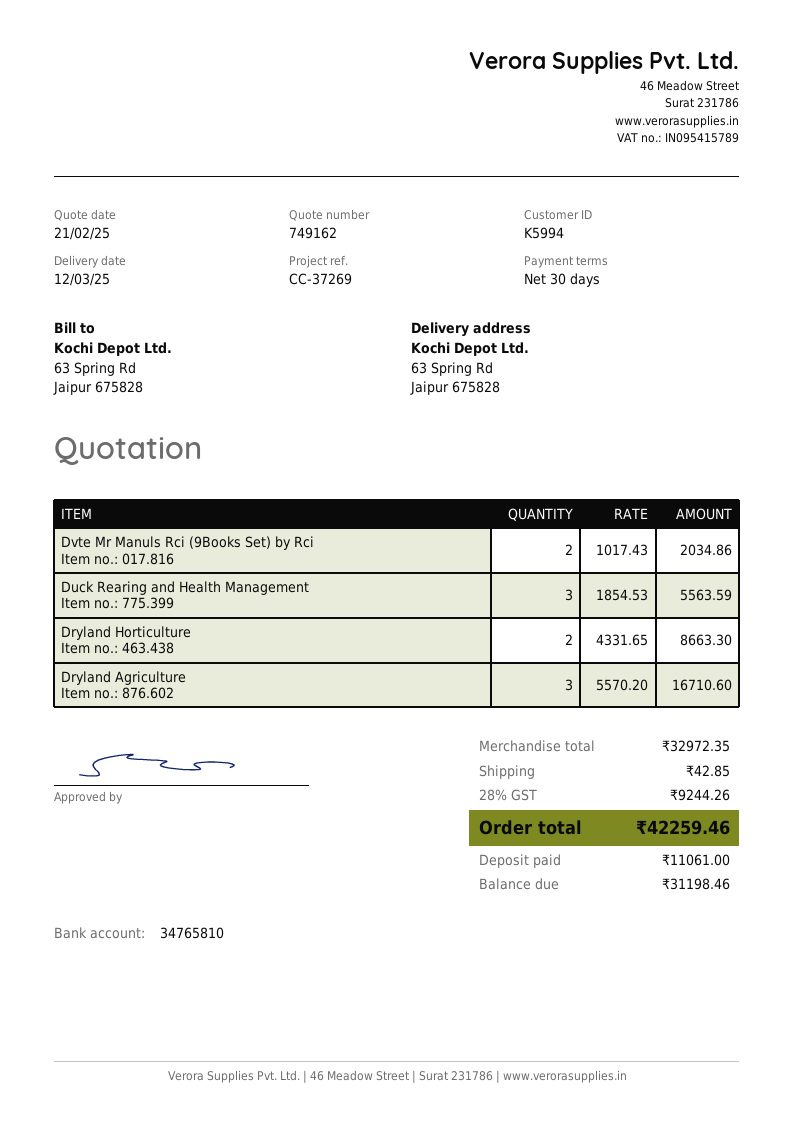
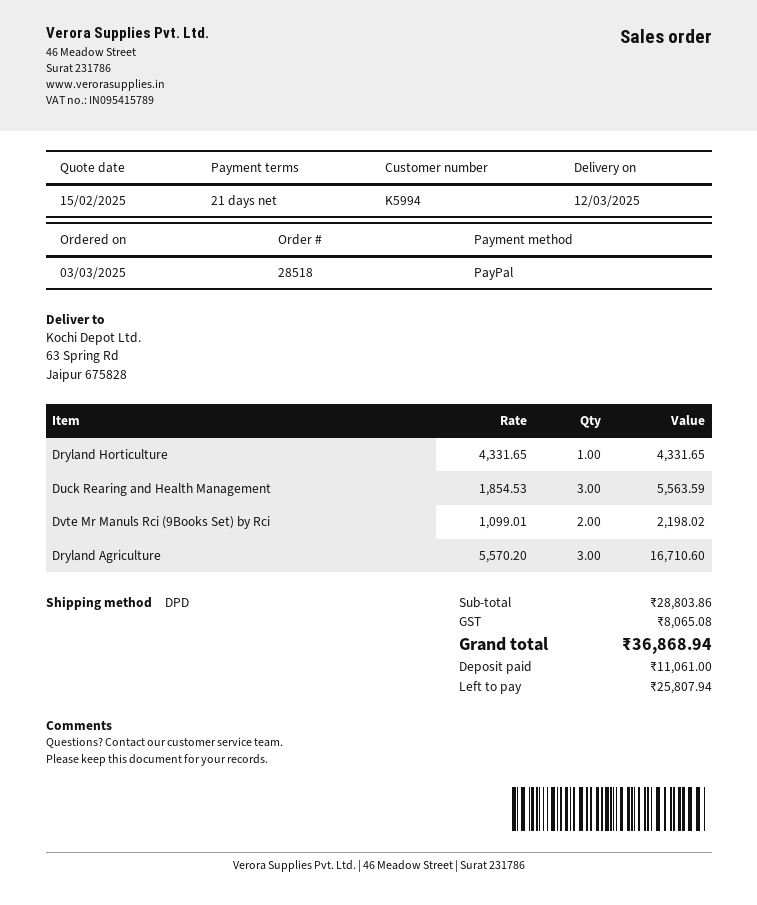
quote date: 2025-02-21 -> 2025-02-15
payment terms: 30 days -> 21 days
Dvte Mr Manuls Rci (9Books Set) by Rci: 2 x 1017.43 = 2034.86 -> 2 x 1099.01 = 2198.02
Dryland Horticulture: 2 x 4331.65 = 8663.30 -> 1 x 4331.65 = 4331.65
subtotal: 32972.35 -> 28803.86
shipping: 42.85 -> none
tax: 9244.26 -> 8065.08
total: 42259.46 -> 36868.94
balance: 31198.46 -> 25807.94

